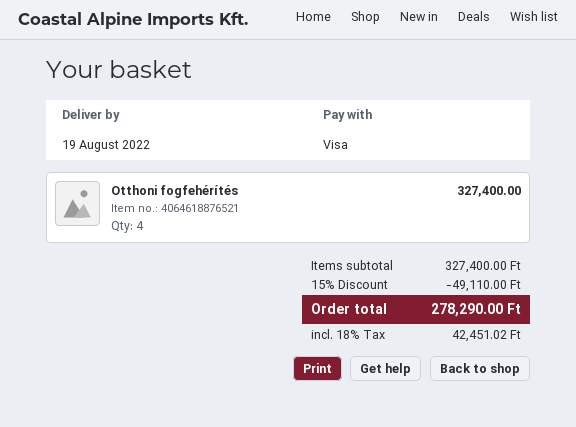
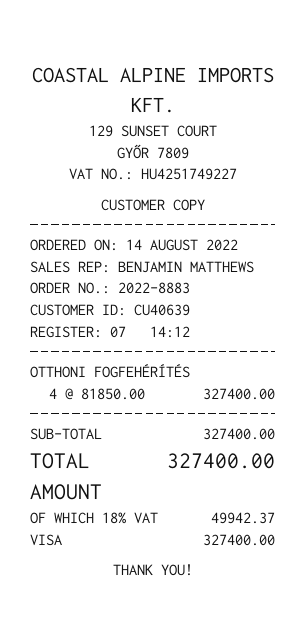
discount: 15% = 49110.00 -> none
tax: 18% = 42451.02 -> 18% = 49942.37
total: 278290.00 -> 327400.00

